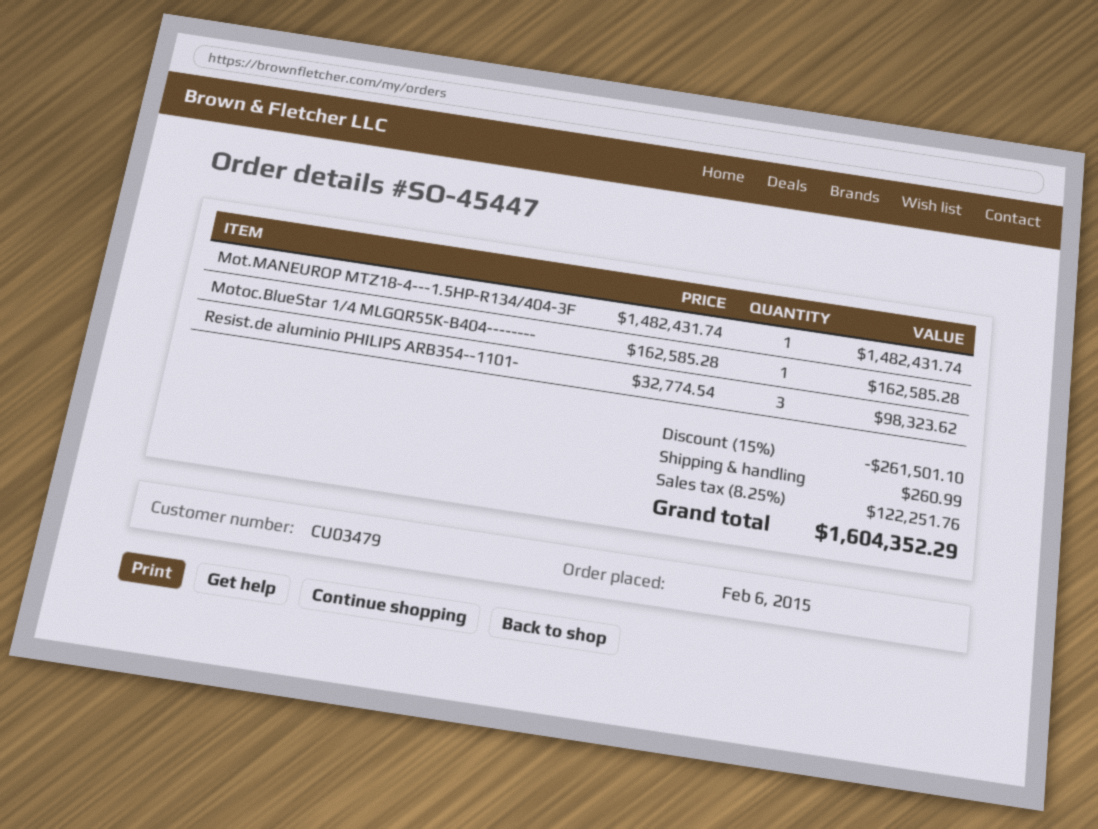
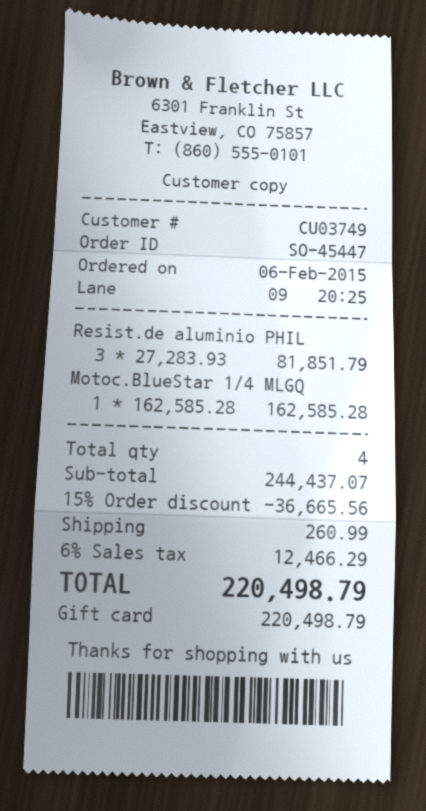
customer number: CU03479 -> CU03749
Mot.MANEUROP MTZ18-4---1.5HP-R134/404-3F: 1 x 1482431.74 = 1482431.74 -> none
Resist.de aluminio PHILIPS ARB354--1101-: 3 x 32774.54 = 98323.62 -> 3 x 27283.93 = 81851.79
discount: 15% = 261501.10 -> 15% = 36665.56
tax: 8.25% = 122251.76 -> 6% = 12466.29
total: 1604352.29 -> 220498.79

